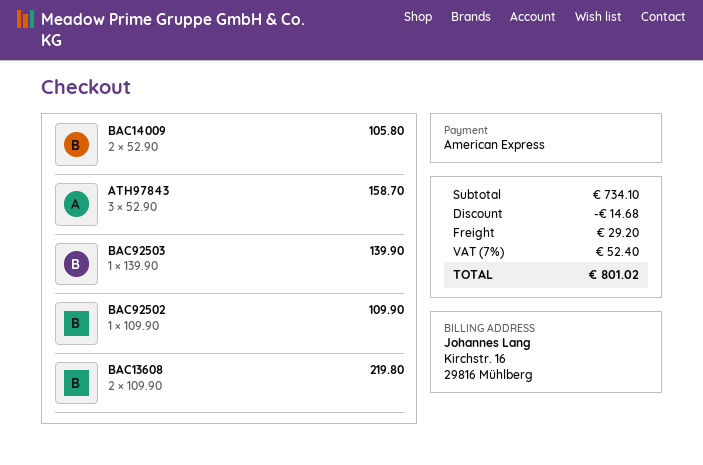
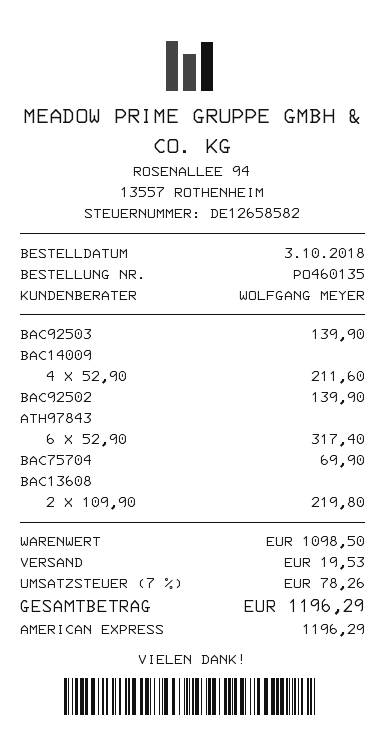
BAC14009: 2 x 52.90 = 105.80 -> 4 x 52.90 = 211.60
ATH97843: 3 x 52.90 = 158.70 -> 6 x 52.90 = 317.40
BAC92502: 1 x 109.90 = 109.90 -> 1 x 139.90 = 139.90
BAC75704: none -> 1 x 69.90 = 69.90
subtotal: 734.10 -> 1098.50
discount: 14.68 -> none
shipping: 29.20 -> 19.53
tax: 7% = 52.40 -> 7% = 78.26
total: 801.02 -> 1196.29

